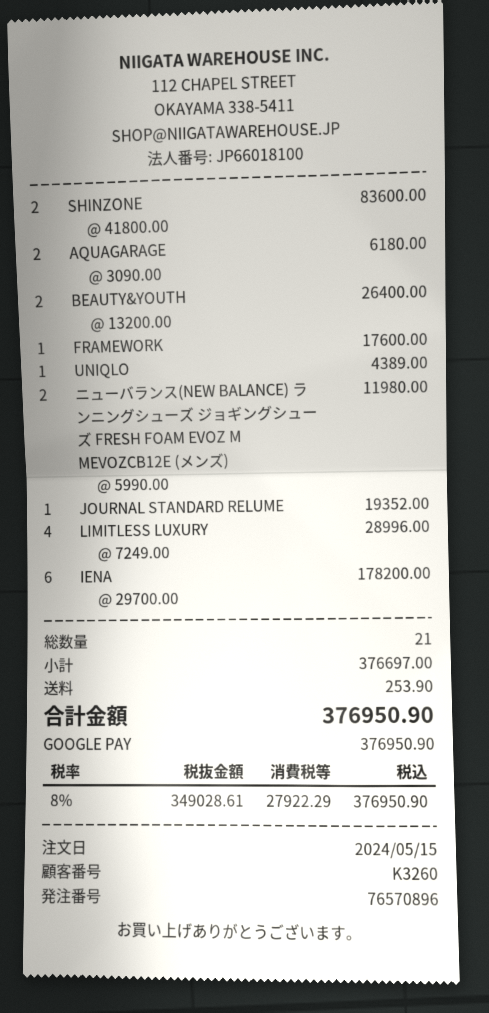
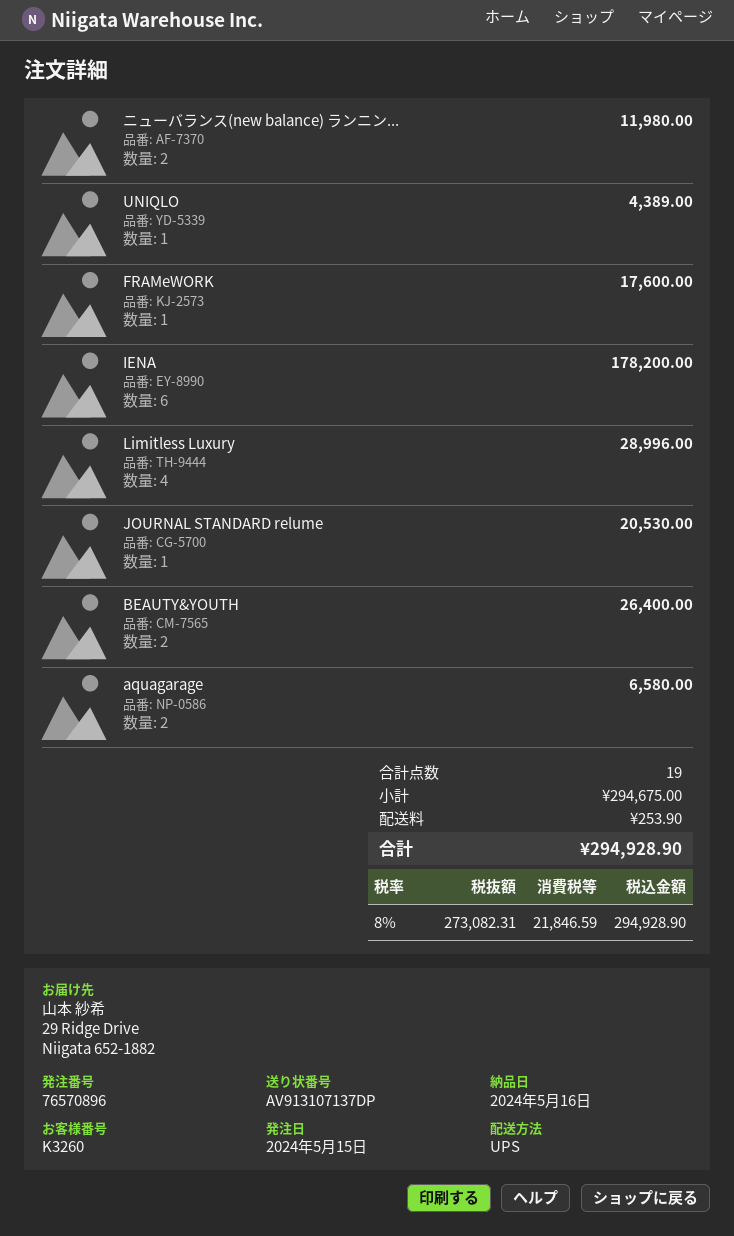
SHINZONE: 2 for 83600.00 -> none
AQUAGARAGE: 2 for 6180.00 -> 2 for 6580.00
JOURNAL STANDARD RELUME: 1 for 19352.00 -> 1 for 20530.00
total quantity: 21 -> 19
subtotal: 376697.00 -> 294675.00
net: 349028.61 -> 273082.31
tax: 8% = 27922.29 -> 8% = 21846.59
total: 376950.90 -> 294928.90

